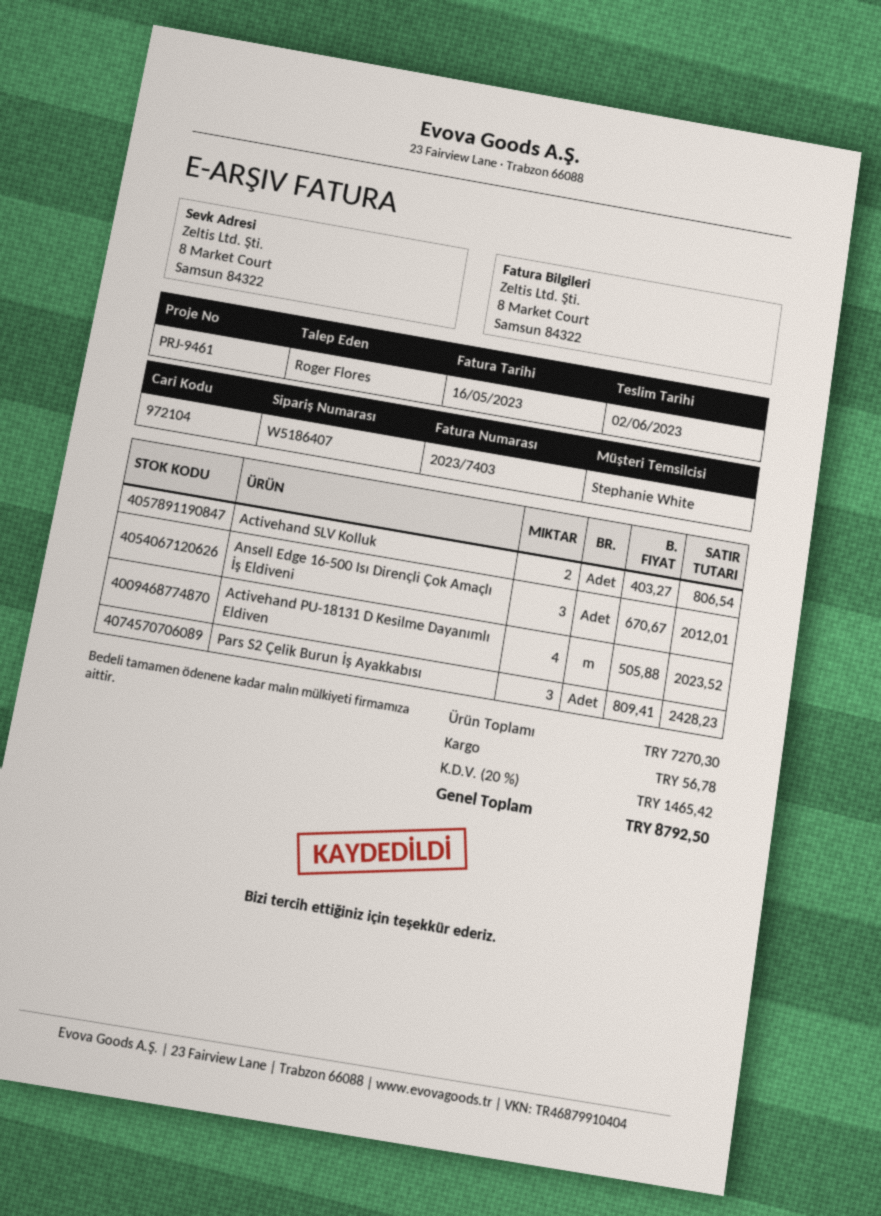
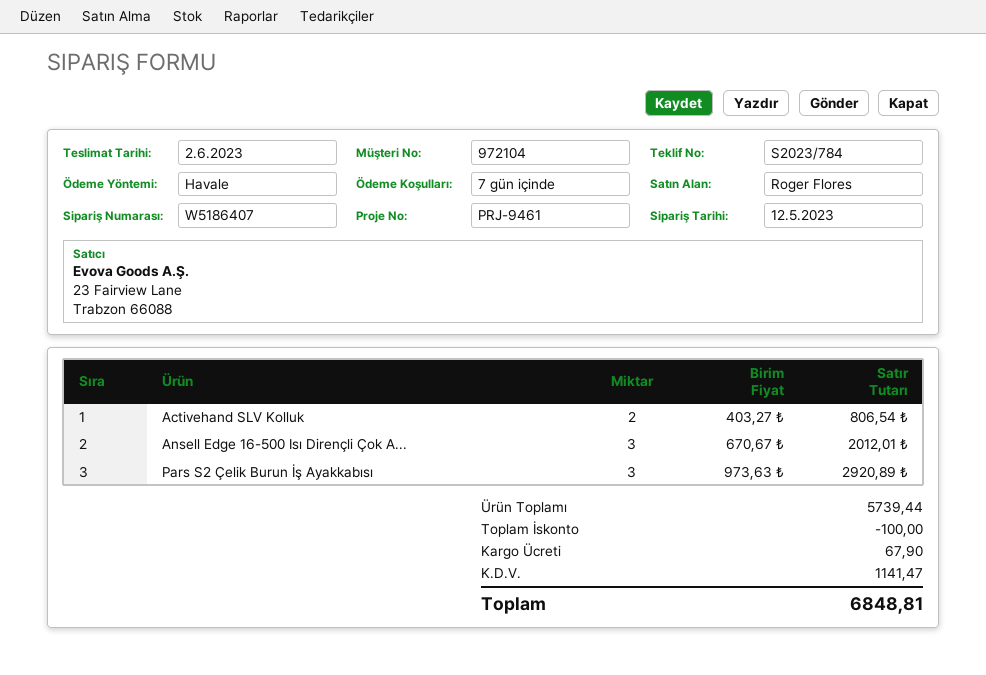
Activehand PU-18131 D Kesilme Dayanımlı Eldiven: 4 x 505.88 = 2023.52 -> none
Pars S2 Çelik Burun İş Ayakkabısı: 3 x 809.41 = 2428.23 -> 3 x 973.63 = 2920.89
subtotal: 7270.30 -> 5739.44
discount: none -> 100.00
shipping: 56.78 -> 67.90
tax: 1465.42 -> 1141.47
total: 8792.50 -> 6848.81

